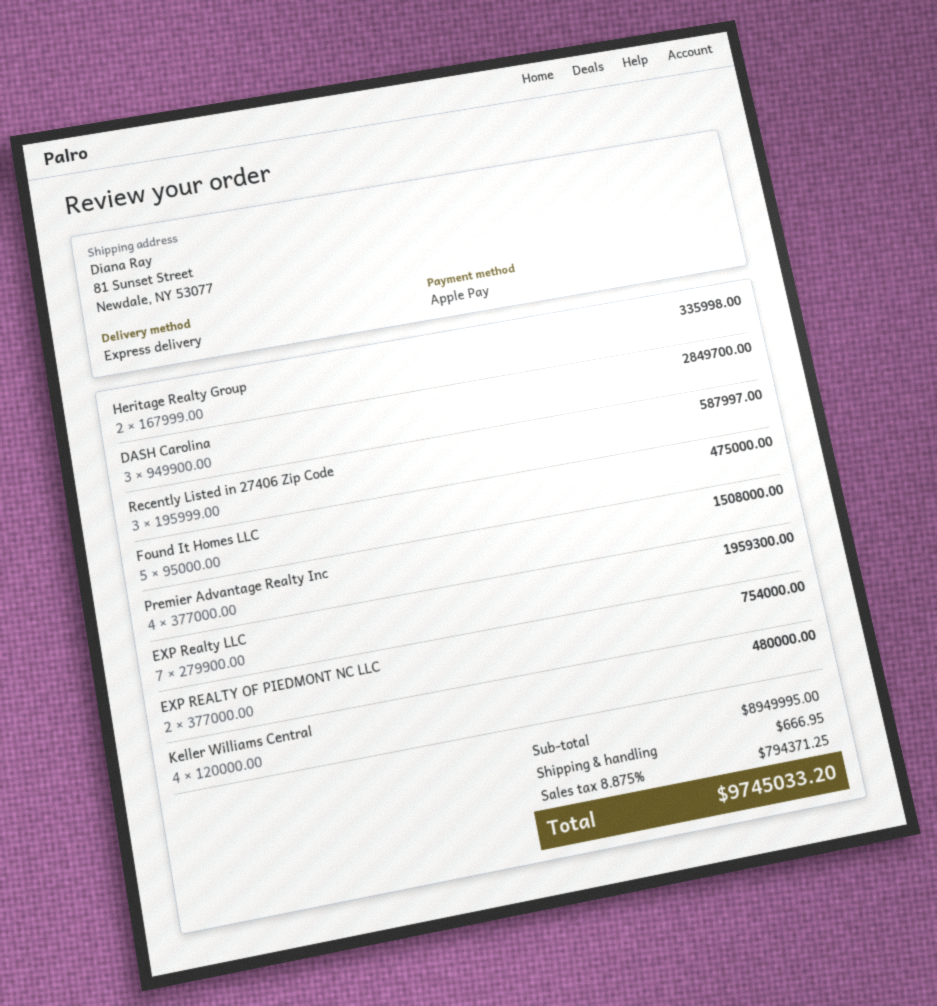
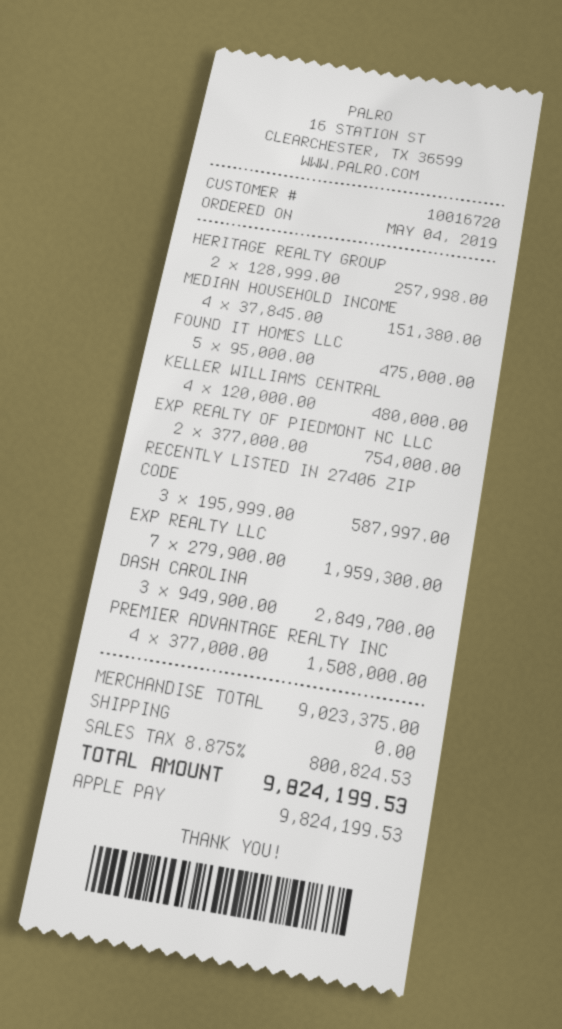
Heritage Realty Group: 2 x 167999.00 = 335998.00 -> 2 x 128999.00 = 257998.00
MEDIAN HOUSEHOLD INCOME: none -> 4 x 37845.00 = 151380.00
subtotal: 8949995.00 -> 9023375.00
shipping: 666.95 -> 0.00
tax: 8.875% = 794371.25 -> 8.875% = 800824.53
total: 9745033.20 -> 9824199.53

